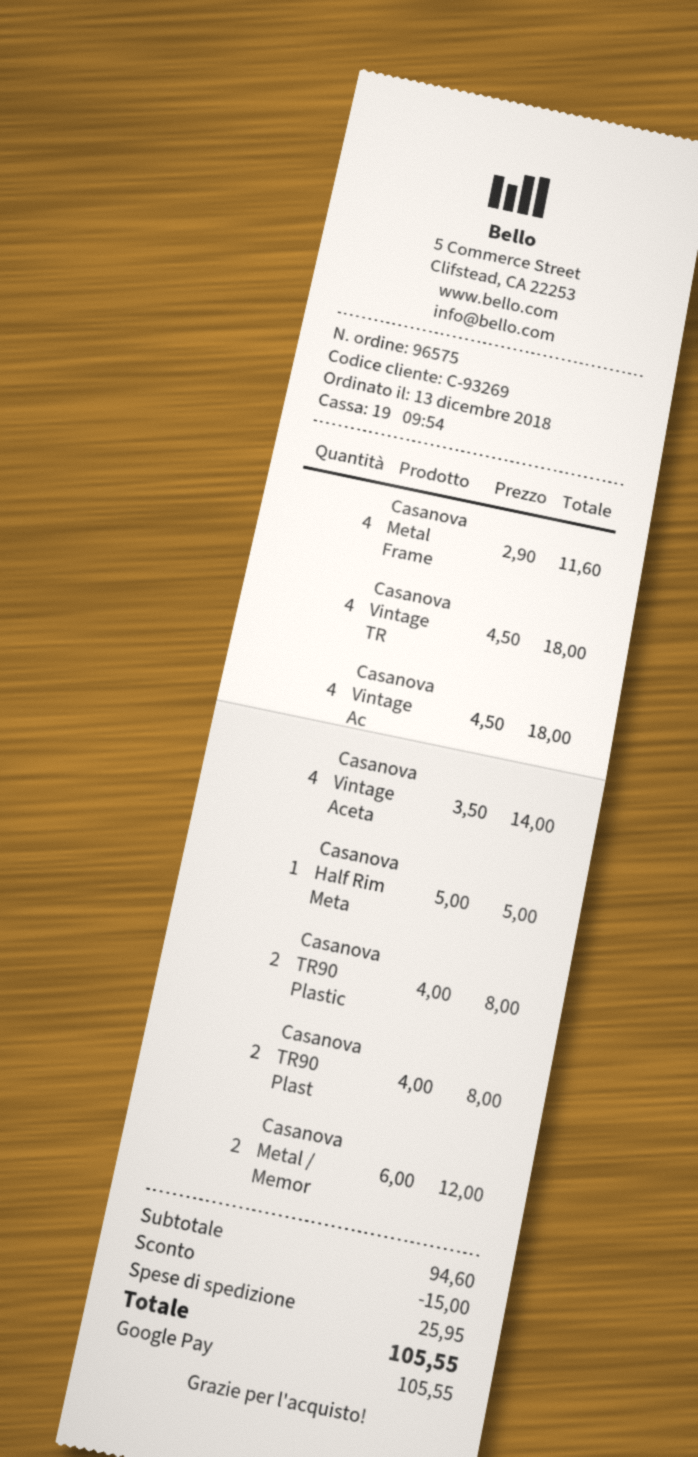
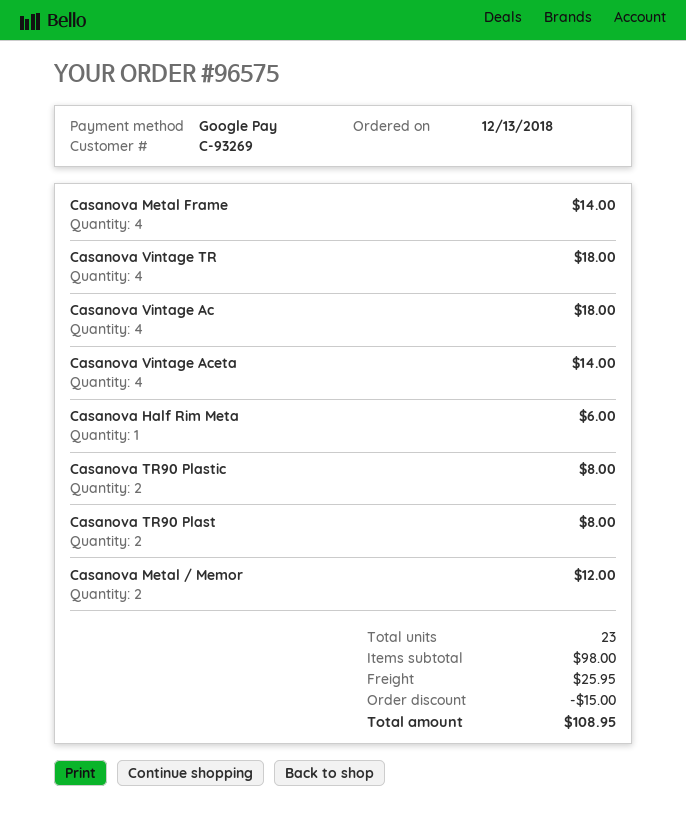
Casanova Metal Frame: 4 for 11.60 -> 4 for 14.00
Casanova Half Rim Meta: 1 for 5.00 -> 1 for 6.00
subtotal: 94.60 -> 98.00
total: 105.55 -> 108.95

